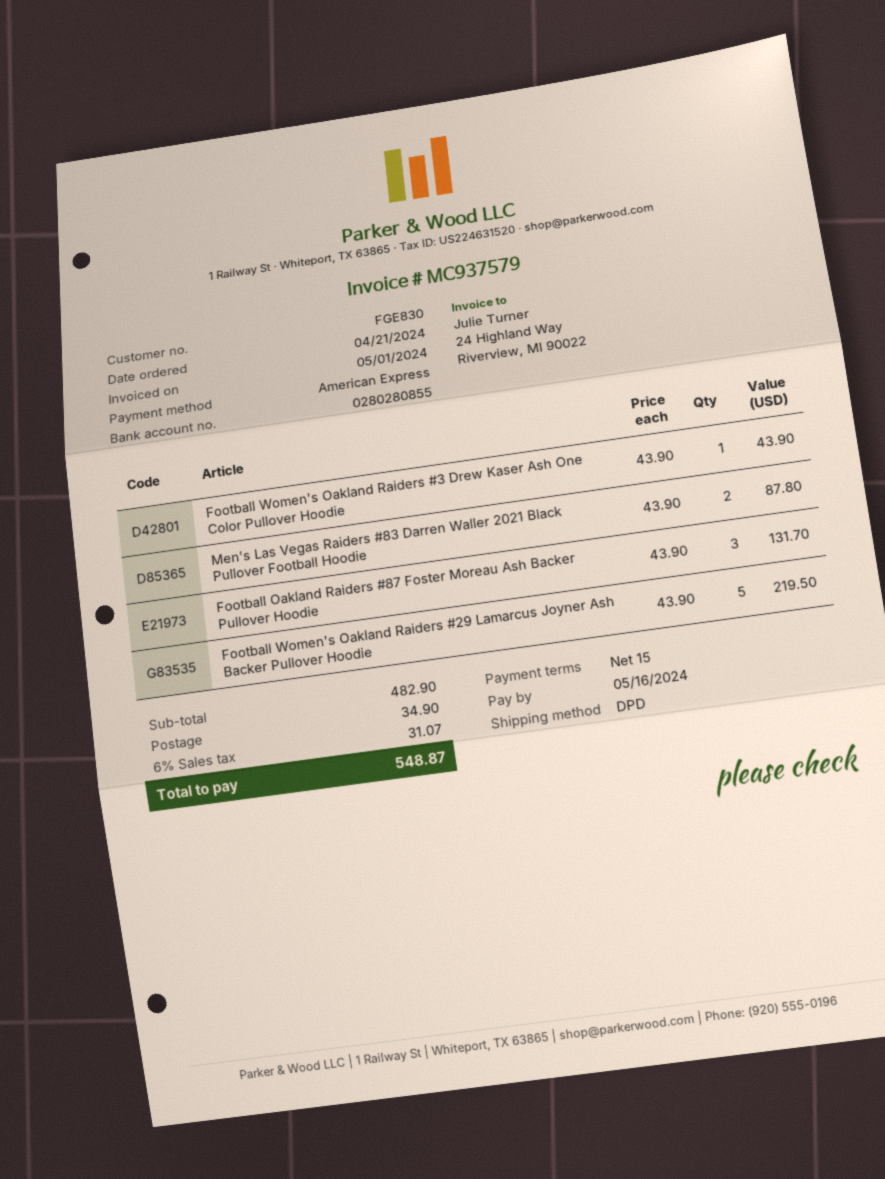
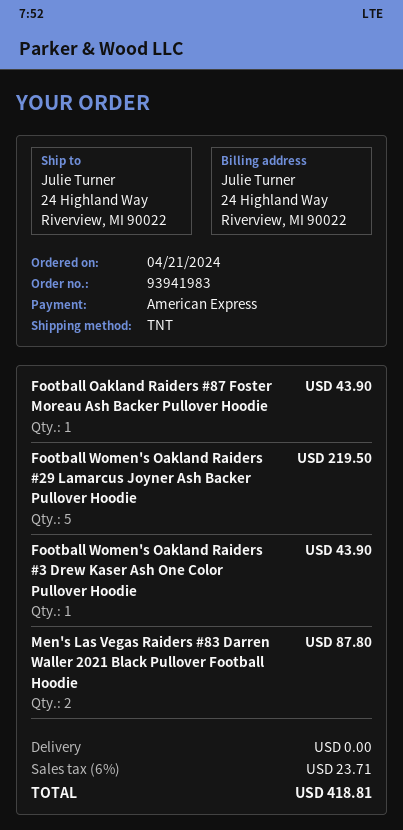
shipping method: DPD -> TNT
Football Oakland Raiders #87 Foster Moreau Ash Backer Pullover Hoodie: 3 for 131.70 -> 1 for 43.90
shipping: 34.90 -> 0.00
tax: 6% = 31.07 -> 6% = 23.71
total: 548.87 -> 418.81

